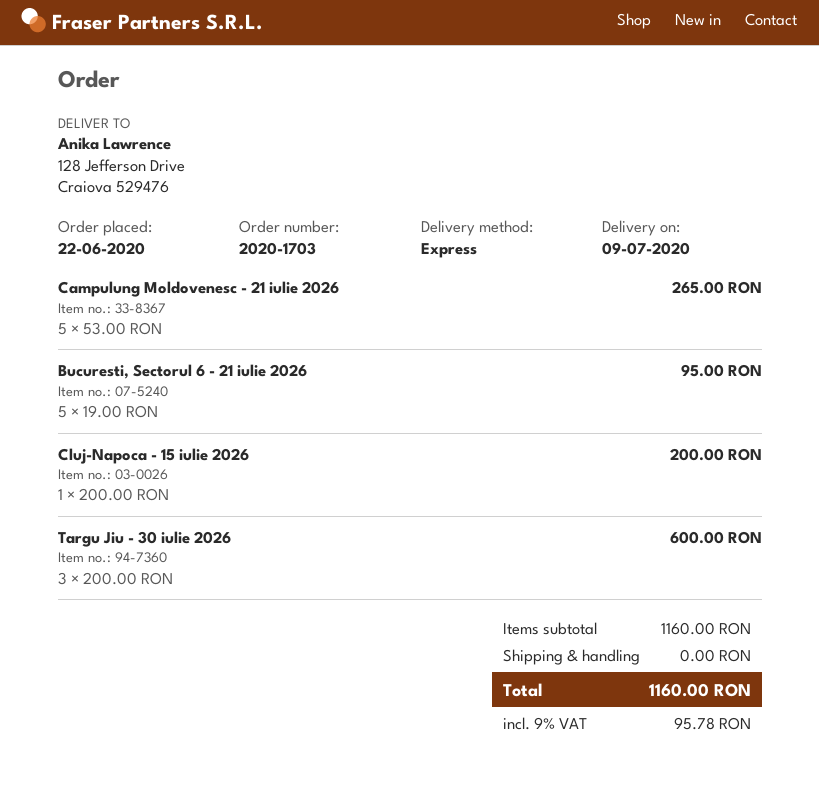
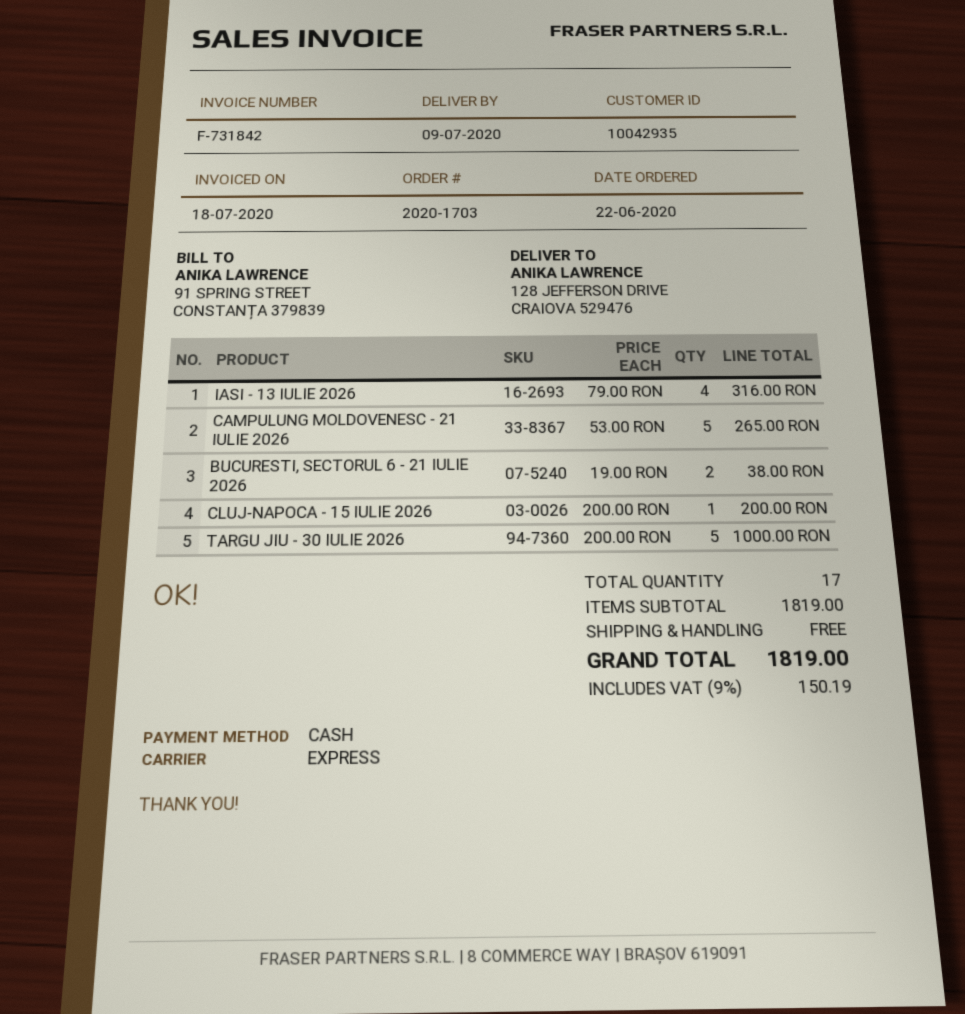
Bucuresti, Sectorul 6 - 21 iulie 2026: 5 x 19.00 = 95.00 -> 2 x 19.00 = 38.00
Targu Jiu - 30 iulie 2026: 3 x 200.00 = 600.00 -> 5 x 200.00 = 1000.00
IASI - 13 IULIE 2026: none -> 4 x 79.00 = 316.00
subtotal: 1160.00 -> 1819.00
tax: 9% = 95.78 -> 9% = 150.19
total: 1160.00 -> 1819.00

